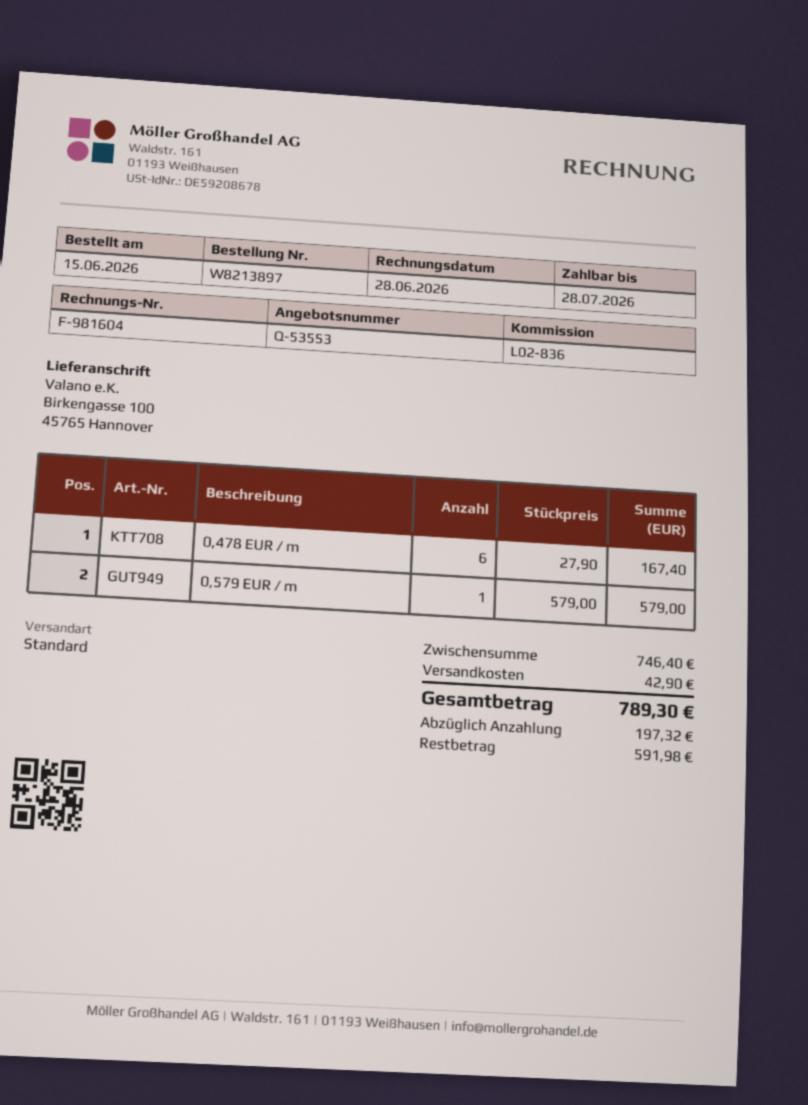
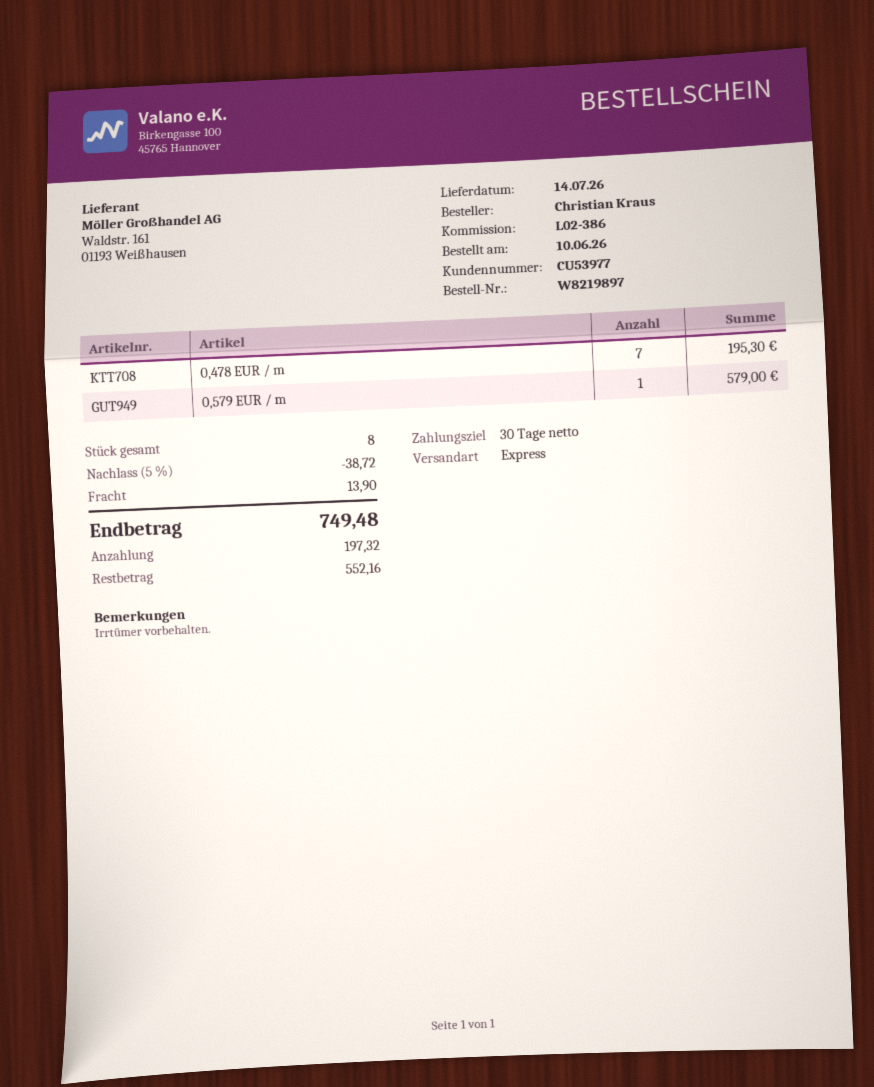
order number: W8213897 -> W8219897
order date: 2026-06-15 -> 2026-06-10
reference: L02-836 -> L02-386
shipping method: standard -> express
0,478 EUR / m: 6 for 167.40 -> 7 for 195.30
discount: none -> 5% = 38.72
shipping: 42.90 -> 13.90
total: 789.30 -> 749.48
balance: 591.98 -> 552.16

